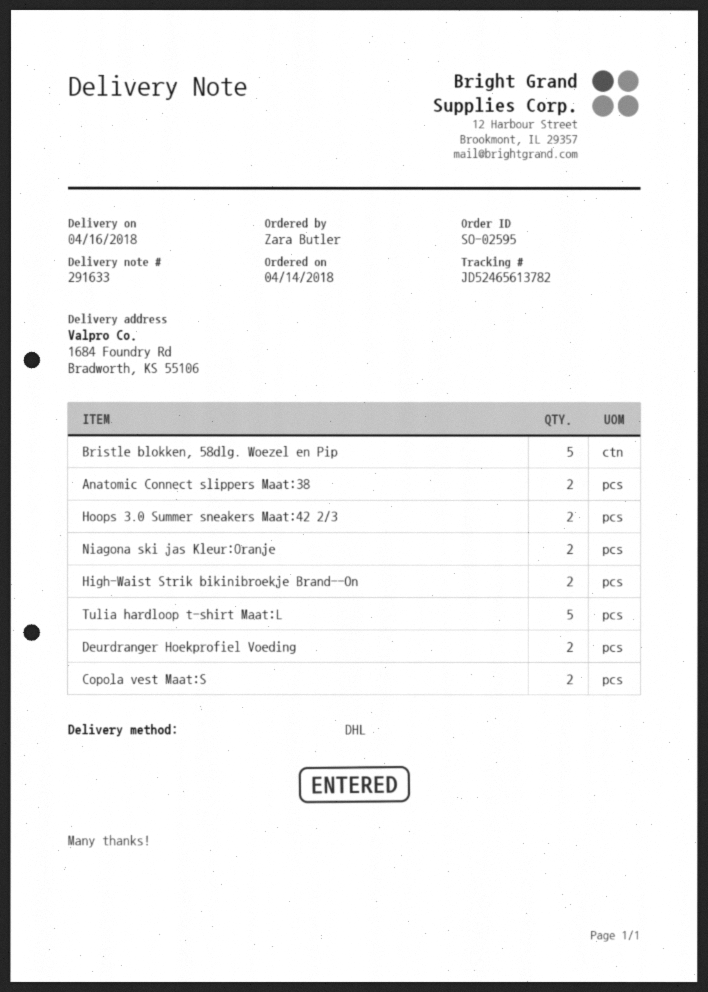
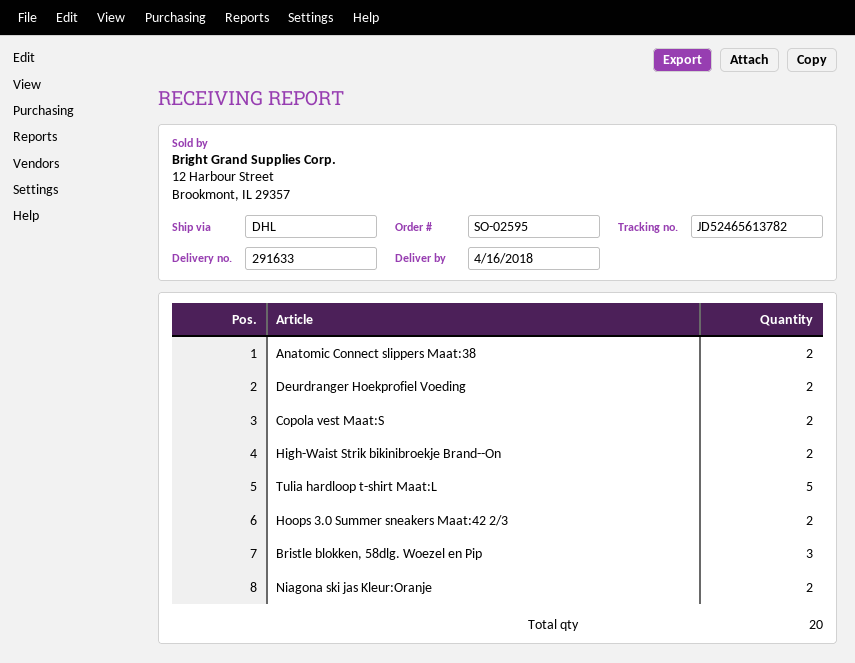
Bristle blokken, 58dlg. Woezel en Pip: 5 -> 3

